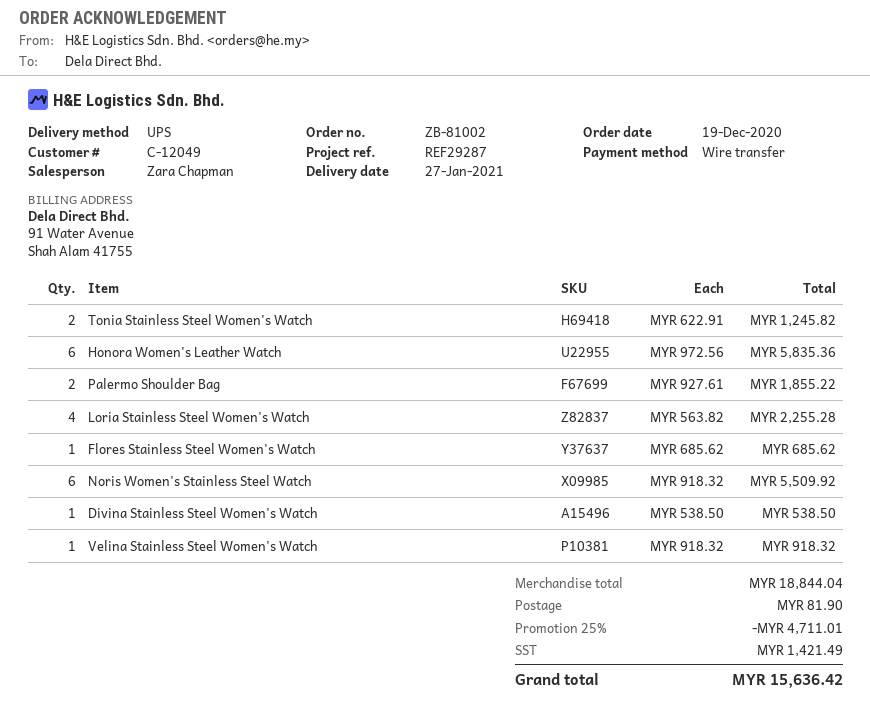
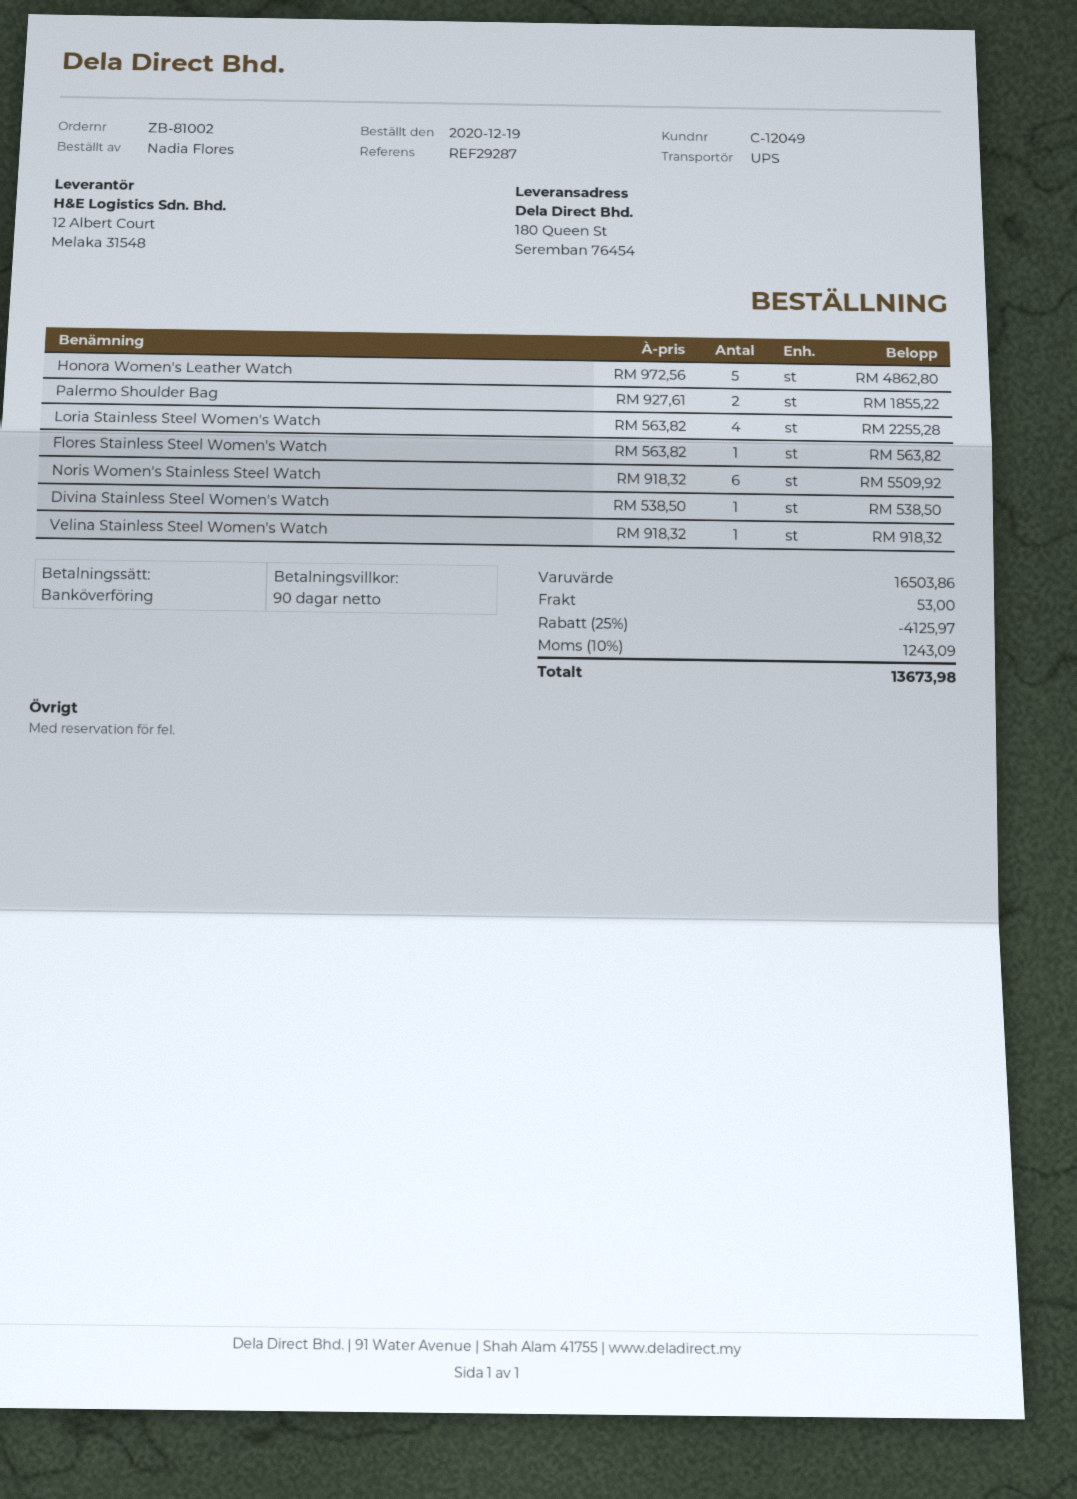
Tonia Stainless Steel Women's Watch: 2 x 622.91 = 1245.82 -> none
Honora Women's Leather Watch: 6 x 972.56 = 5835.36 -> 5 x 972.56 = 4862.80
Flores Stainless Steel Women's Watch: 1 x 685.62 = 685.62 -> 1 x 563.82 = 563.82
subtotal: 18844.04 -> 16503.86
discount: 25% = 4711.01 -> 25% = 4125.97
shipping: 81.90 -> 53.00
tax: 1421.49 -> 1243.09
total: 15636.42 -> 13673.98

